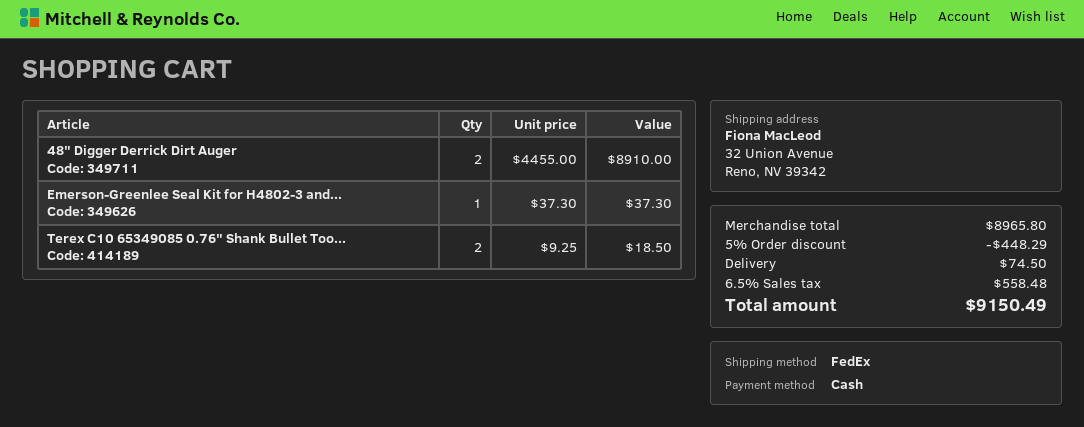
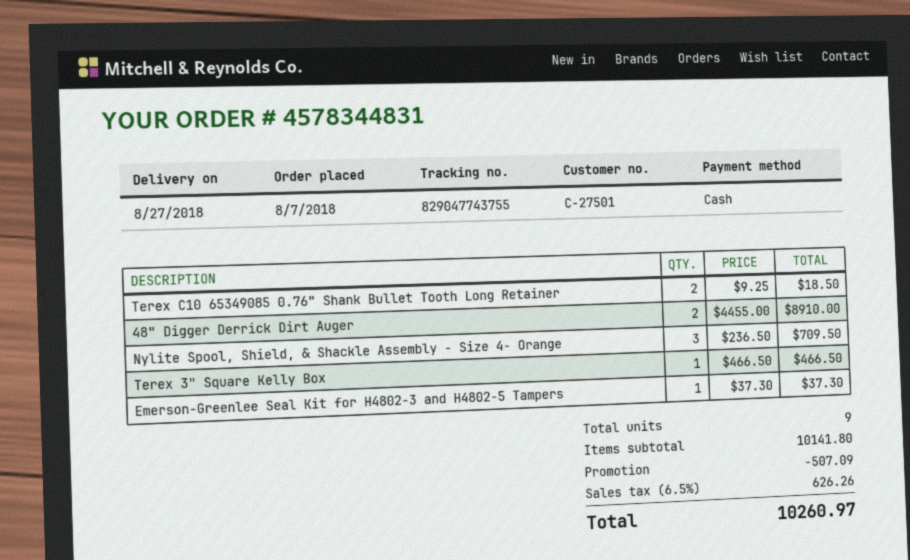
Nylite Spool, Shield, & Shackle Assembly - Size 4- Orange: none -> 3 x 236.50 = 709.50
Terex 3" Square Kelly Box: none -> 1 x 466.50 = 466.50
subtotal: 8965.80 -> 10141.80
discount: 448.29 -> 507.09
shipping: 74.50 -> none
tax: 6.5% = 558.48 -> 6.5% = 626.26
total: 9150.49 -> 10260.97

